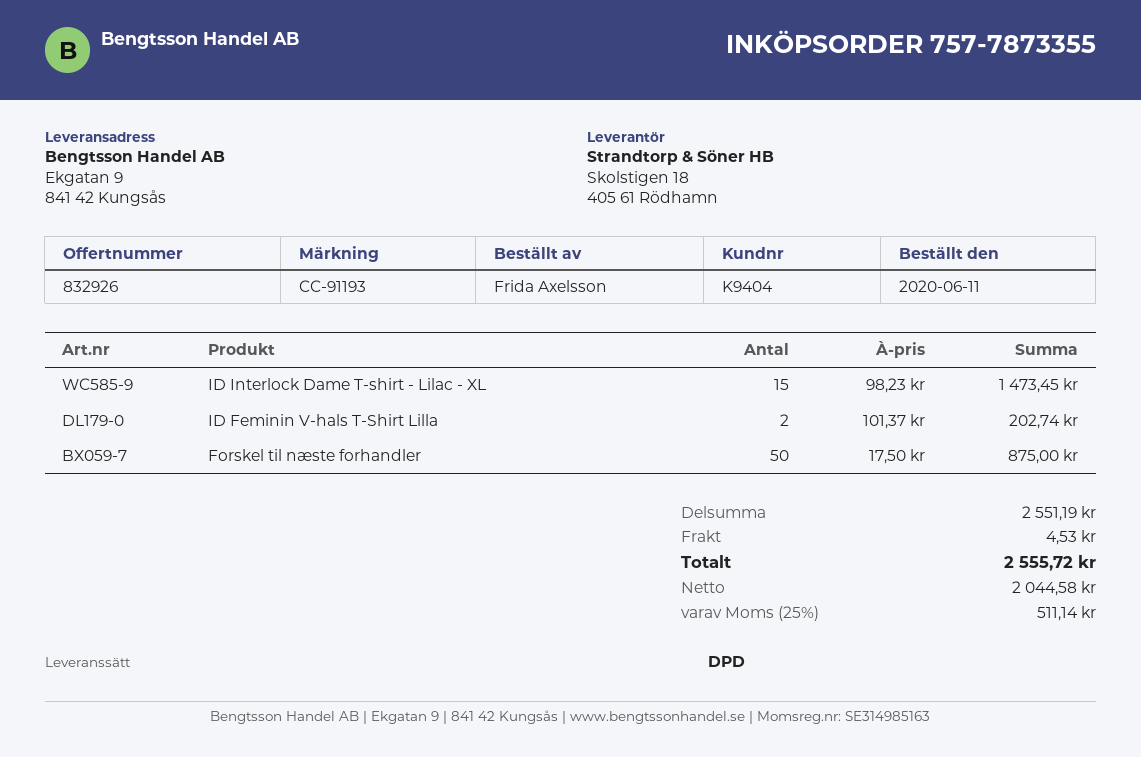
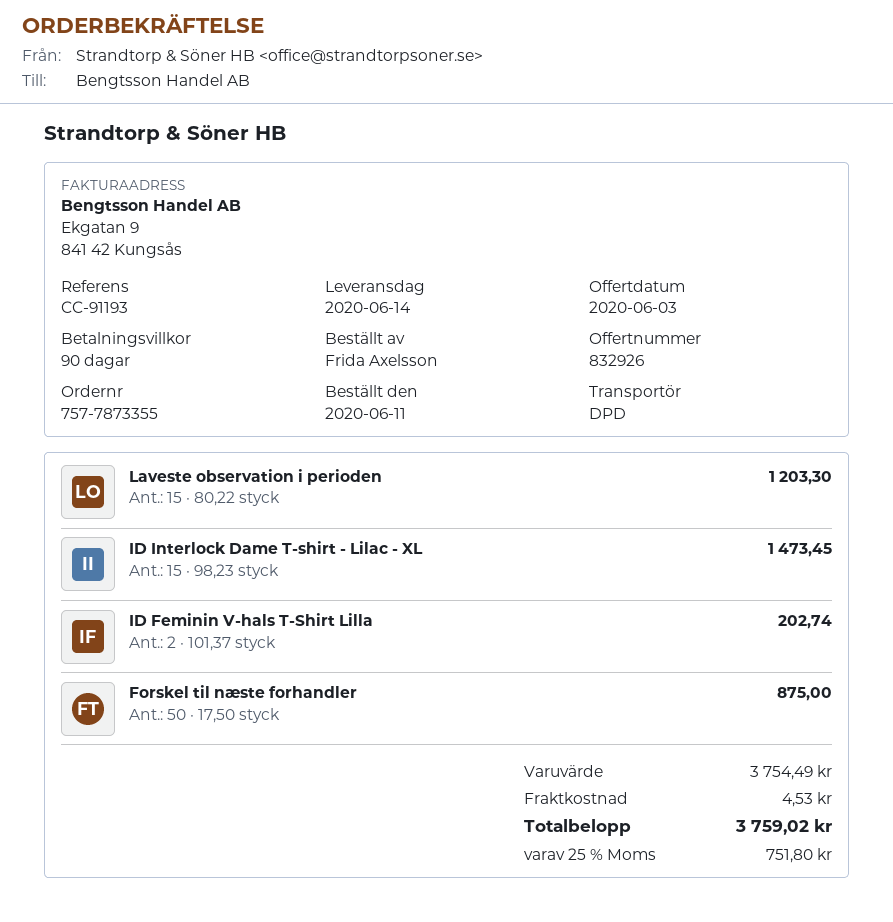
Laveste observation i perioden: none -> 15 x 80.22 = 1203.30
subtotal: 2551.19 -> 3754.49
tax: 25% = 511.14 -> 25% = 751.80
total: 2555.72 -> 3759.02

